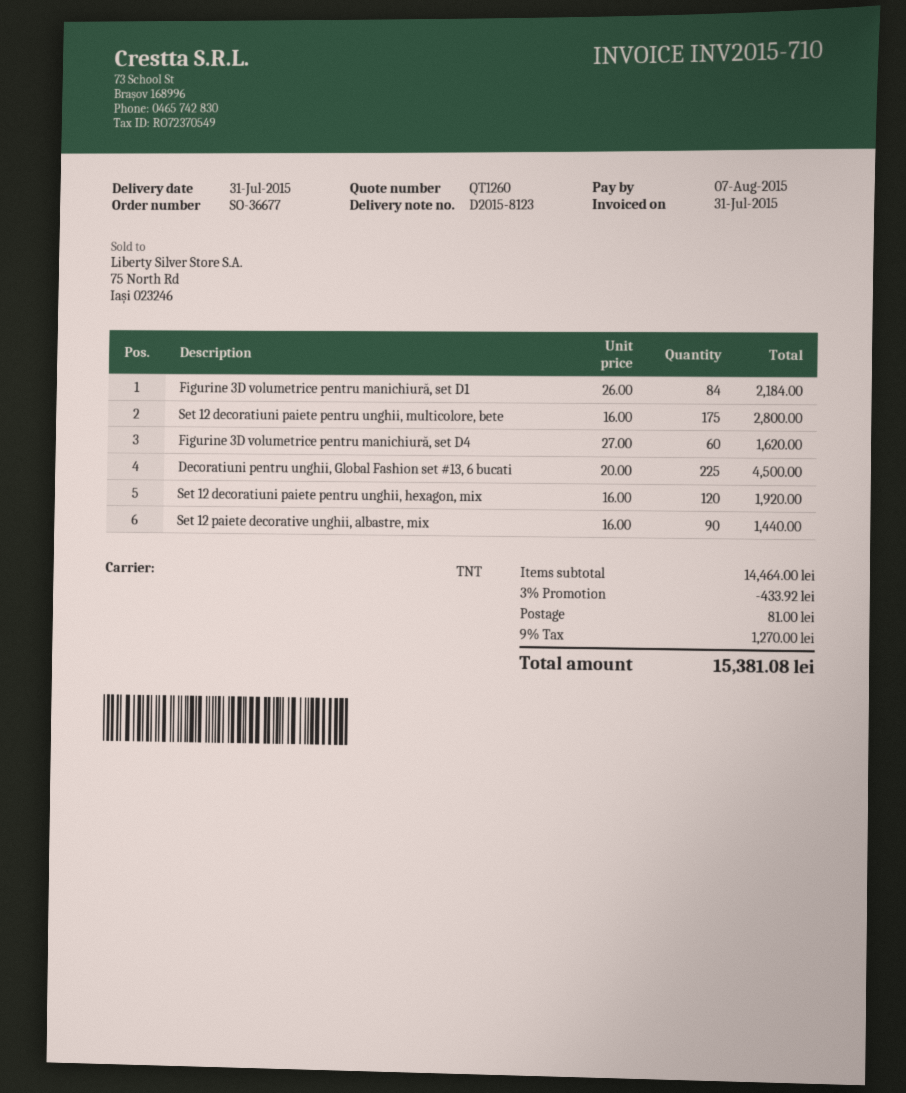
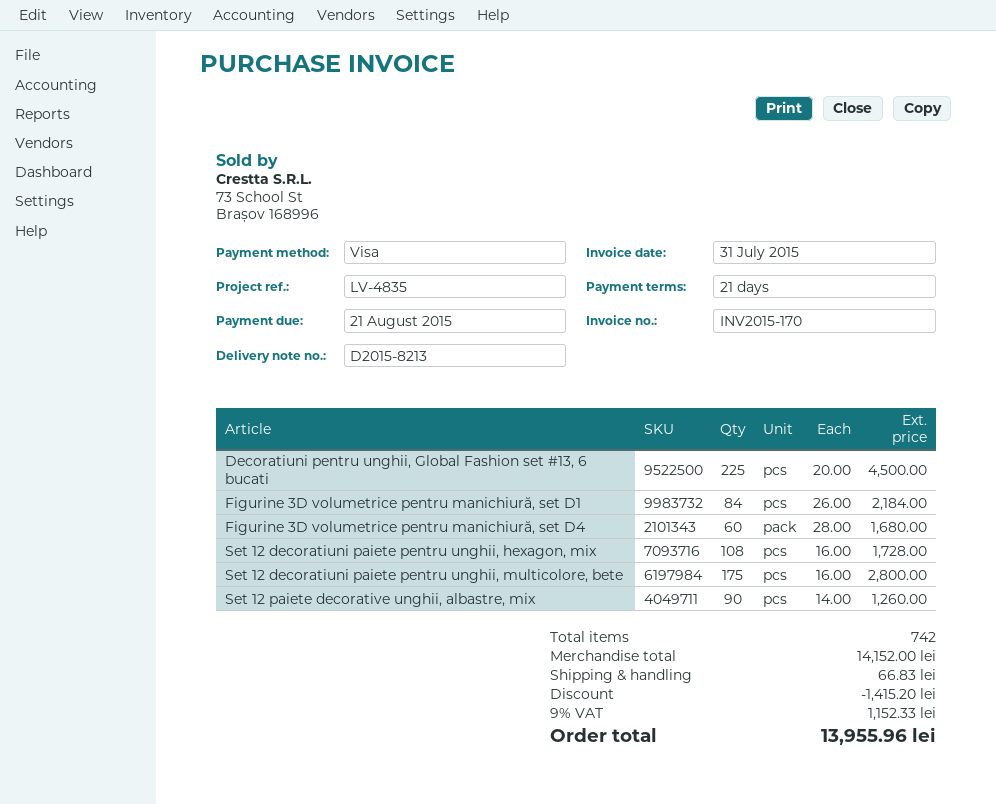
delivery note number: D2015-8123 -> D2015-8213
invoice number: INV2015-710 -> INV2015-170
due date: 2015-08-07 -> 2015-08-21
Figurine 3D volumetrice pentru manichiură, set D4: 60 x 27.00 = 1620.00 -> 60 x 28.00 = 1680.00
Set 12 decoratiuni paiete pentru unghii, hexagon, mix: 120 x 16.00 = 1920.00 -> 108 x 16.00 = 1728.00
Set 12 paiete decorative unghii, albastre, mix: 90 x 16.00 = 1440.00 -> 90 x 14.00 = 1260.00
subtotal: 14464.00 -> 14152.00
discount: 433.92 -> 1415.20
shipping: 81.00 -> 66.83
tax: 9% = 1270.00 -> 9% = 1152.33
total: 15381.08 -> 13955.96

